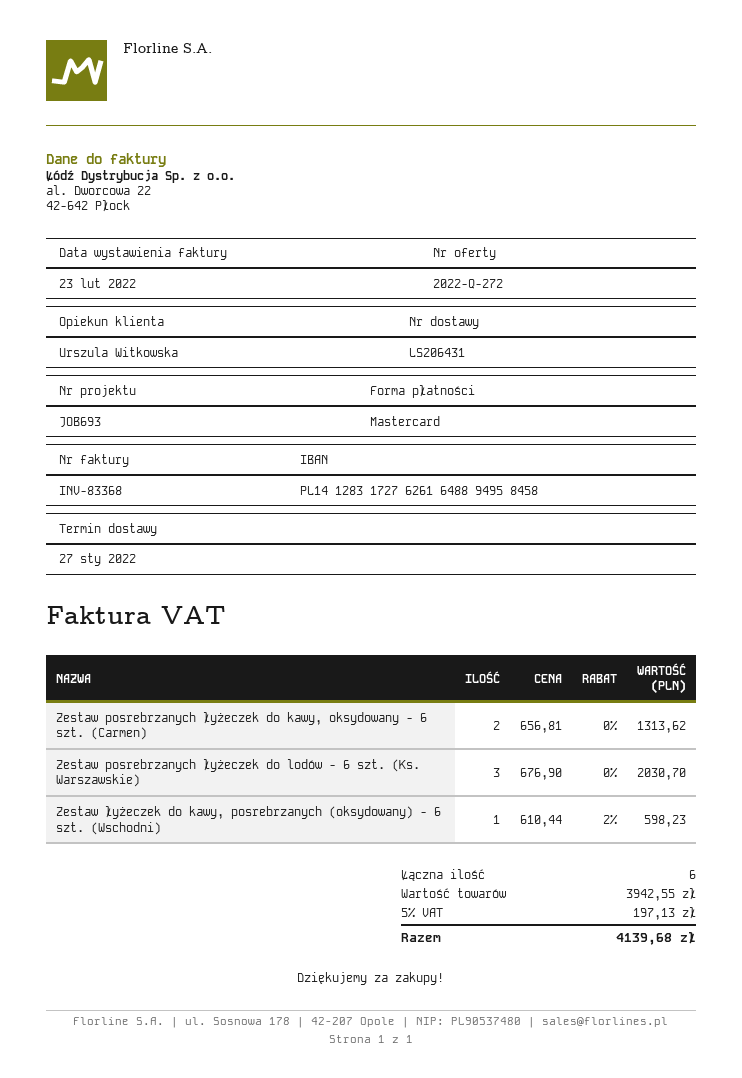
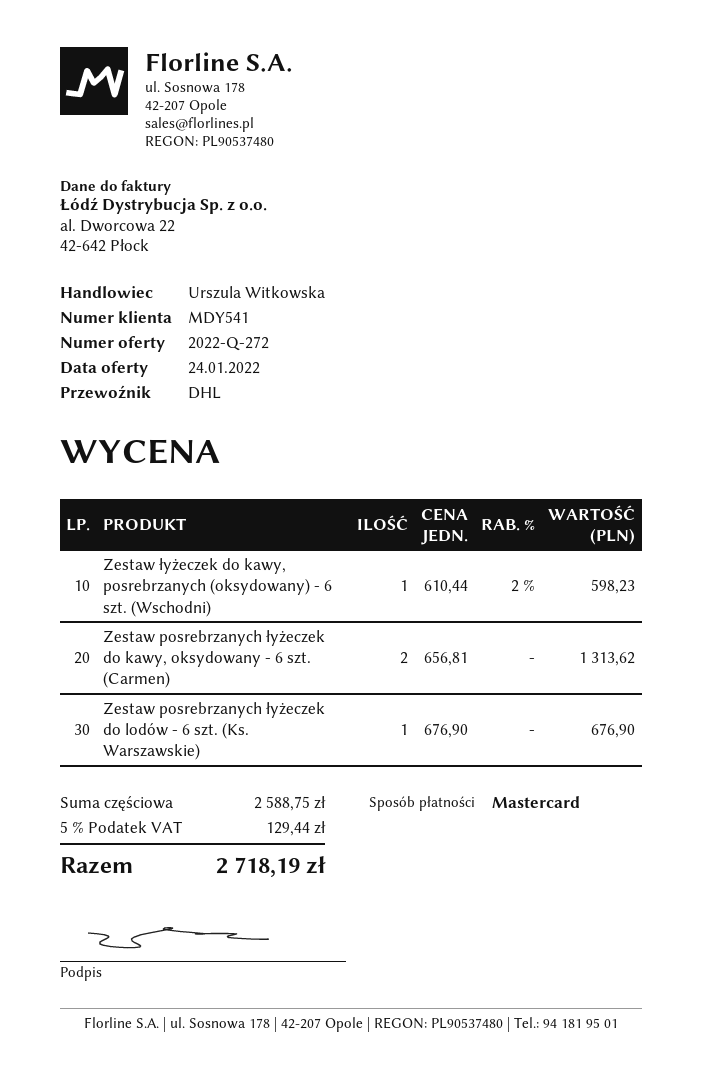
Zestaw posrebrzanych łyżeczek do lodów - 6 szt. (Ks. Warszawskie): 3 x 676.90 = 2030.70 -> 1 x 676.90 = 676.90
subtotal: 3942.55 -> 2588.75
tax: 5% = 197.13 -> 5% = 129.44
total: 4139.68 -> 2718.19

